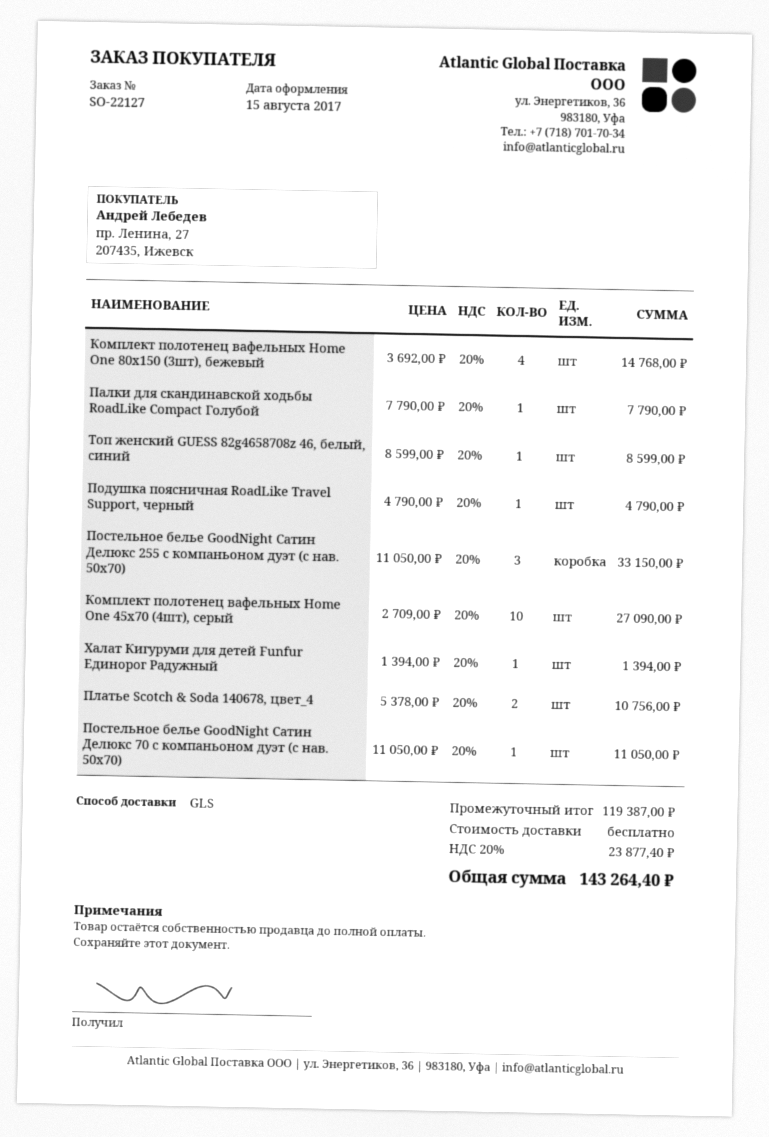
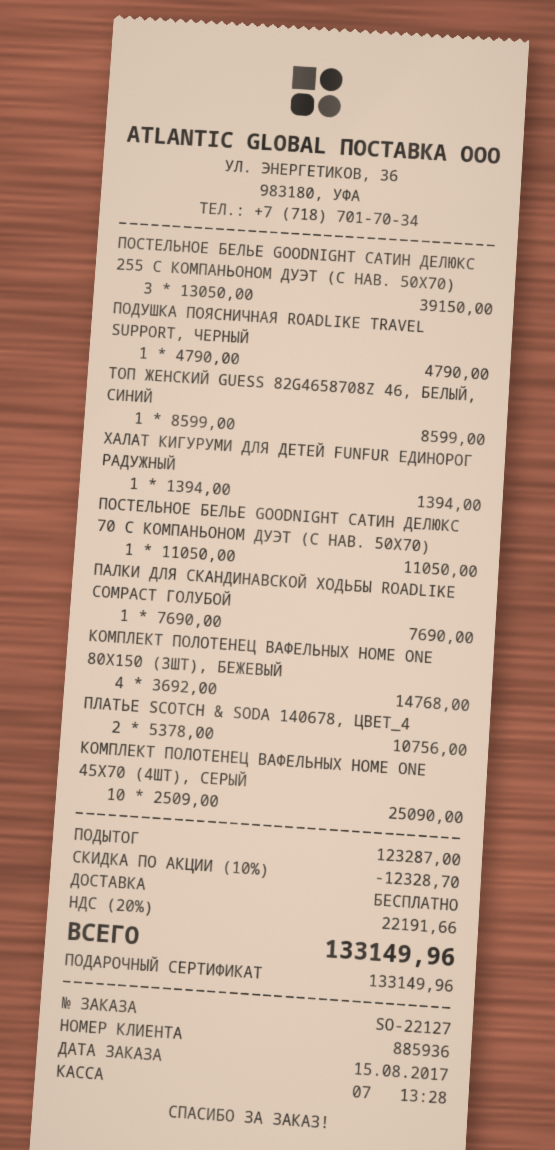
Палки для скандинавской ходьбы RoadLike Compact Голубой: 1 x 7790.00 = 7790.00 -> 1 x 7690.00 = 7690.00
Постельное белье GoodNight Сатин Делюкс 255 с компаньоном дуэт (с нав. 50х70): 3 x 11050.00 = 33150.00 -> 3 x 13050.00 = 39150.00
Комплект полотенец вафельных Home One 45х70 (4шт), серый: 10 x 2709.00 = 27090.00 -> 10 x 2509.00 = 25090.00
subtotal: 119387.00 -> 123287.00
discount: none -> 10% = 12328.70
tax: 20% = 23877.40 -> 20% = 22191.66
total: 143264.40 -> 133149.96

